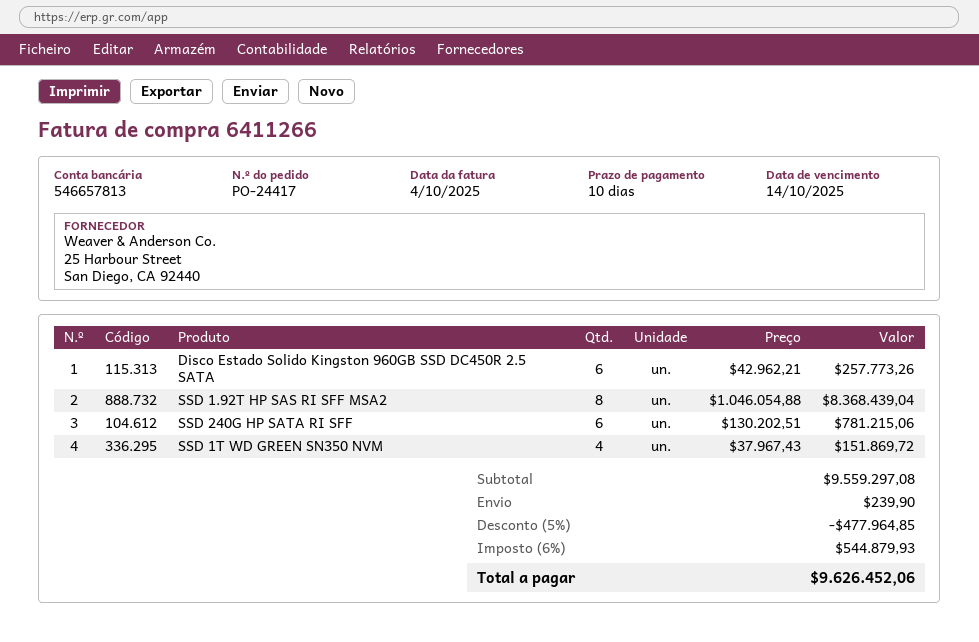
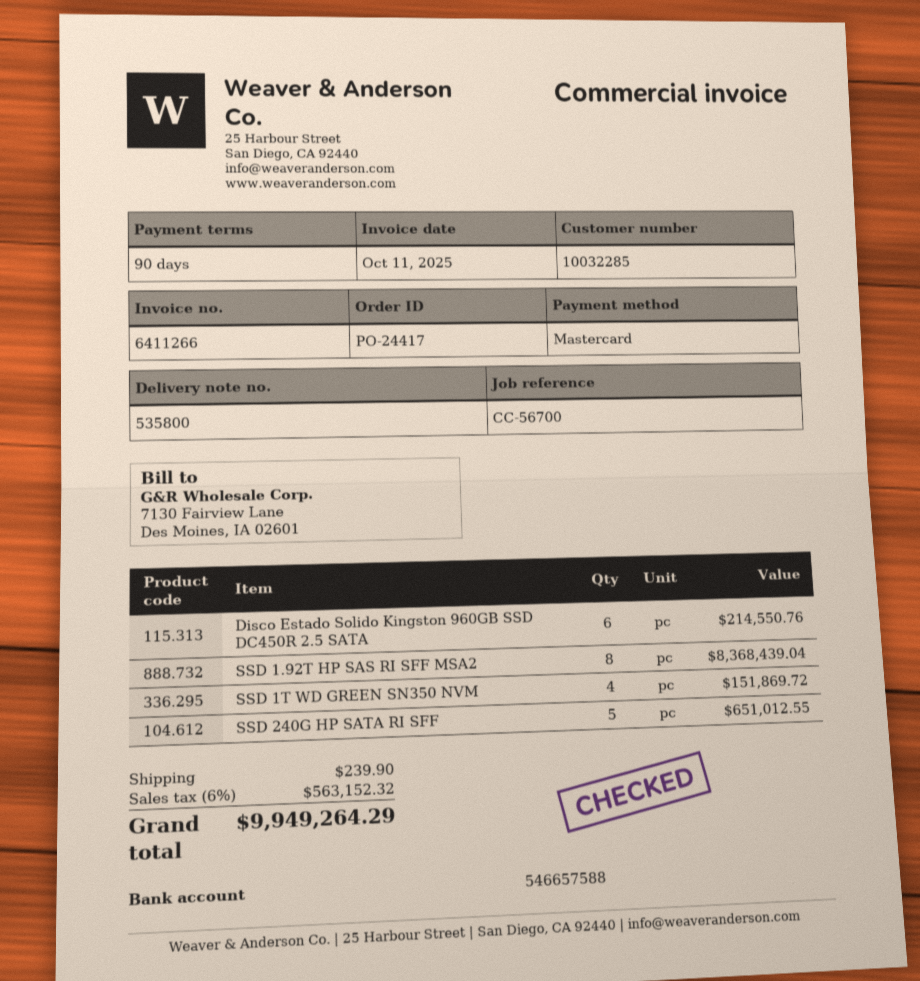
invoice date: 2025-10-04 -> 2025-10-11
payment terms: 10 days -> 90 days
bank account: 546657813 -> 546657588
Disco Estado Solido Kingston 960GB SSD DC450R 2.5 SATA: 6 for 257773.26 -> 6 for 214550.76
SSD 240G HP SATA RI SFF: 6 for 781215.06 -> 5 for 651012.55
discount: 5% = 477964.85 -> none
tax: 6% = 544879.93 -> 6% = 563152.32
total: 9626452.06 -> 9949264.29

